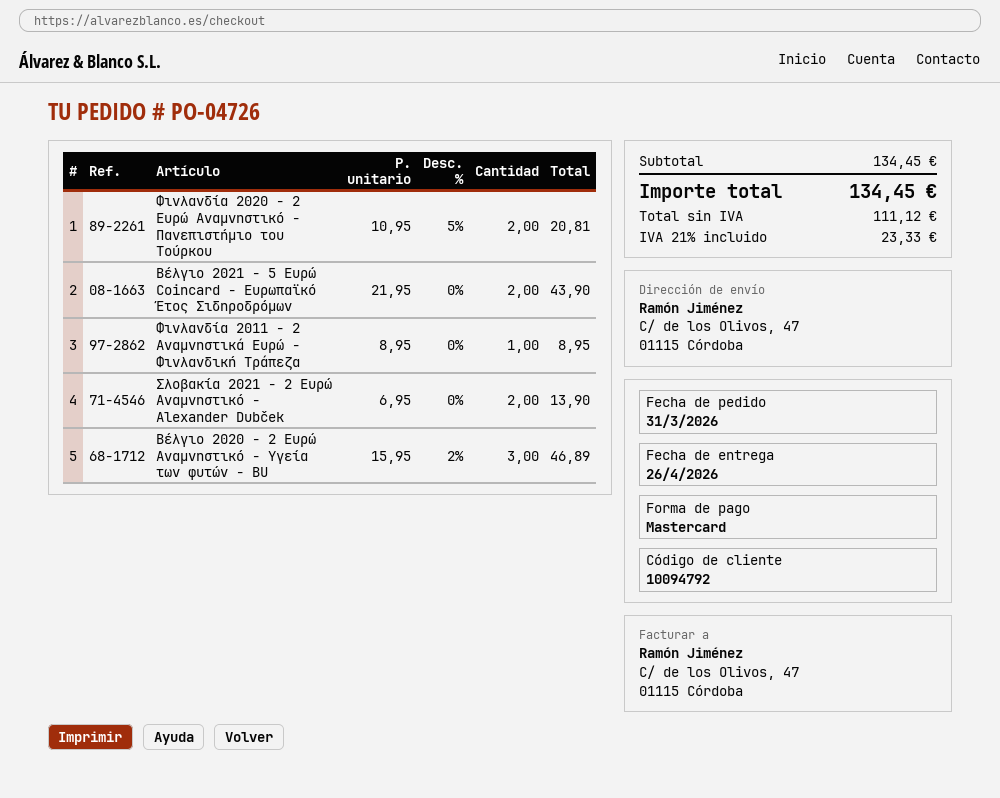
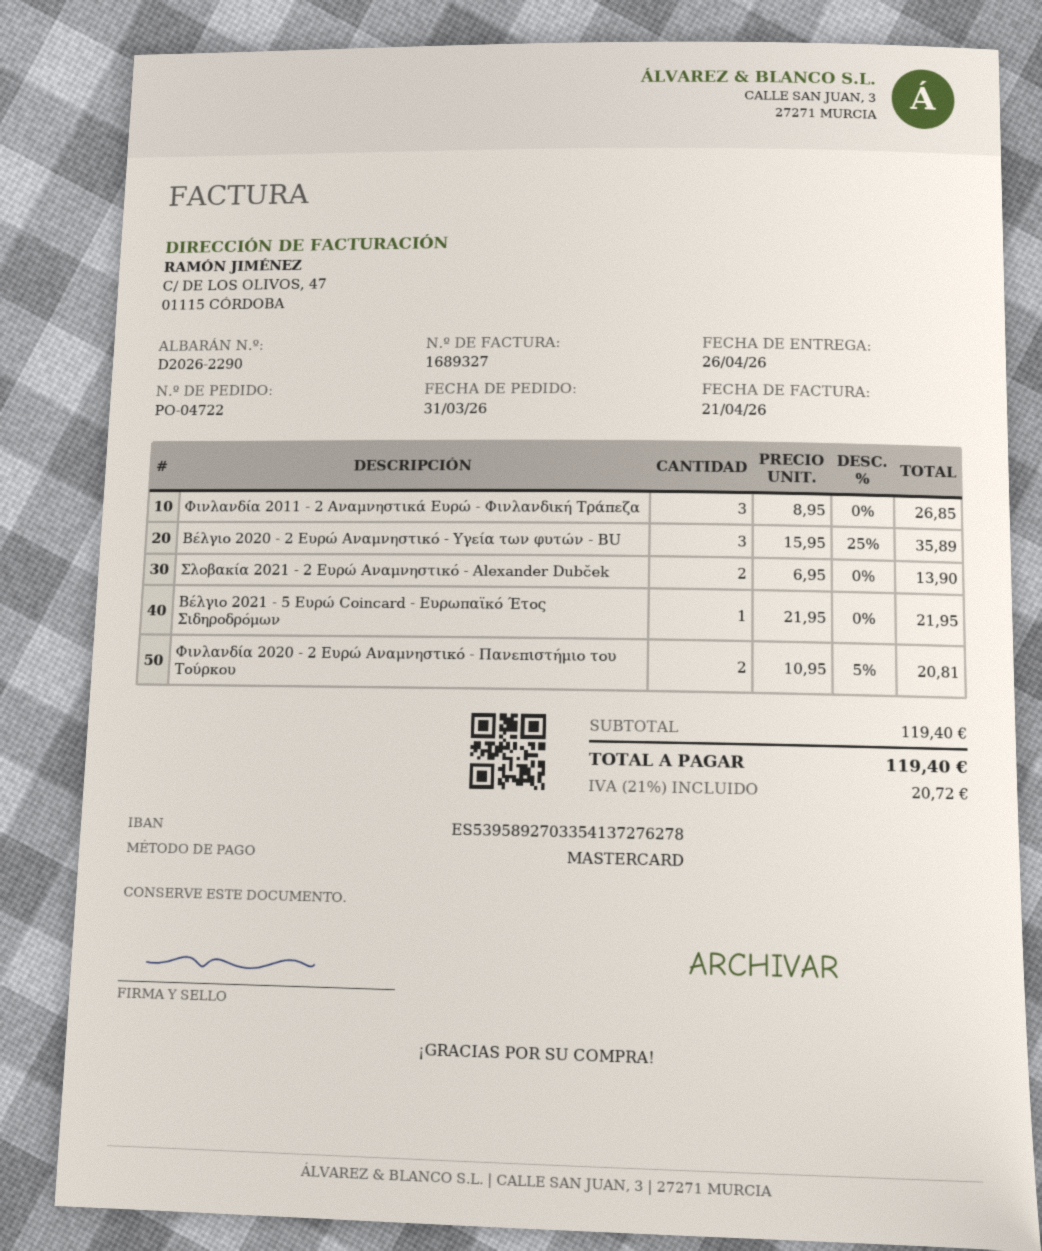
order number: PO-04726 -> PO-04722
Βέλγιο 2021 - 5 Ευρώ Coincard - Ευρωπαϊκό Έτος Σιδηροδρόμων: 2 x 21.95 = 43.90 -> 1 x 21.95 = 21.95
Φινλανδία 2011 - 2 Αναμνηστικά Ευρώ - Φινλανδική Τράπεζα: 1 x 8.95 = 8.95 -> 3 x 8.95 = 26.85
Βέλγιο 2020 - 2 Ευρώ Αναμνηστικό - Υγεία των φυτών - BU: 3 x 15.95 - 2% = 46.89 -> 3 x 15.95 - 25% = 35.89
subtotal: 134.45 -> 119.40
tax: 21% = 23.33 -> 21% = 20.72
total: 134.45 -> 119.40

